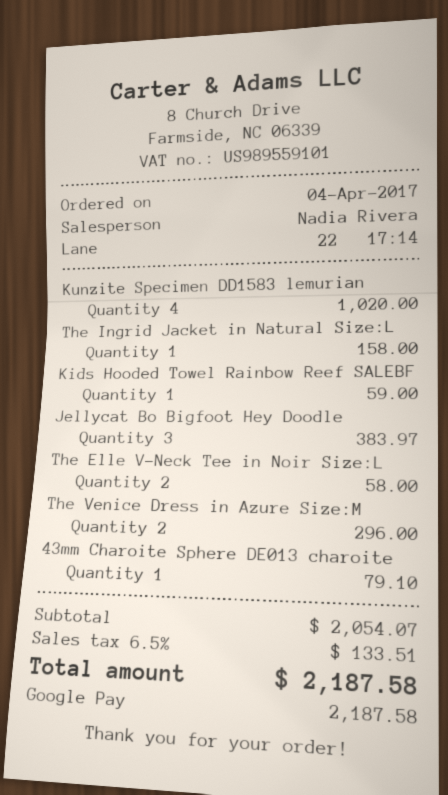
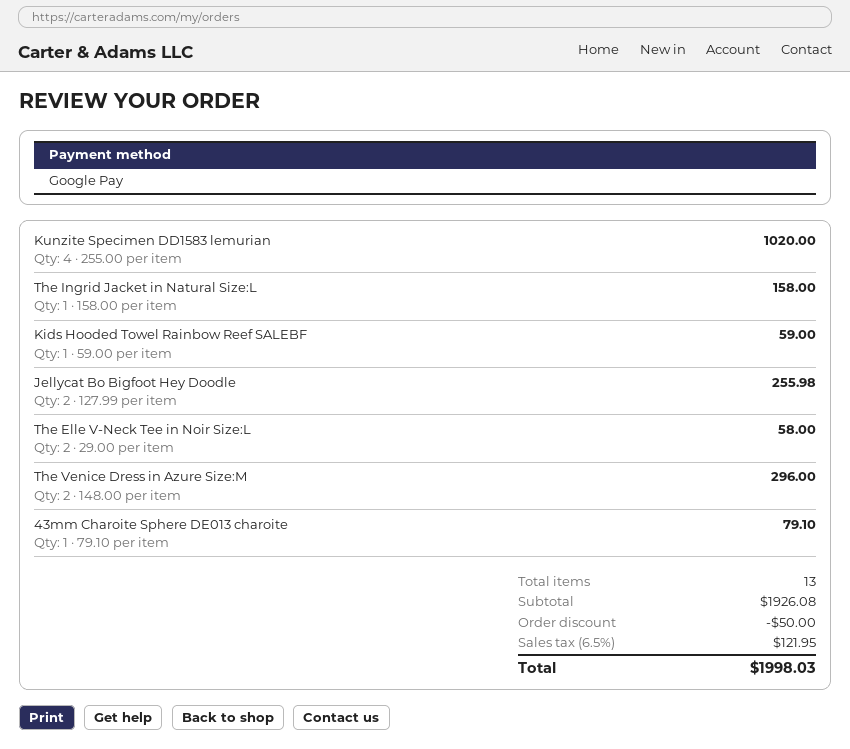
Jellycat Bo Bigfoot Hey Doodle: 3 for 383.97 -> 2 for 255.98
subtotal: 2054.07 -> 1926.08
discount: none -> 50.00
tax: 6.5% = 133.51 -> 6.5% = 121.95
total: 2187.58 -> 1998.03

